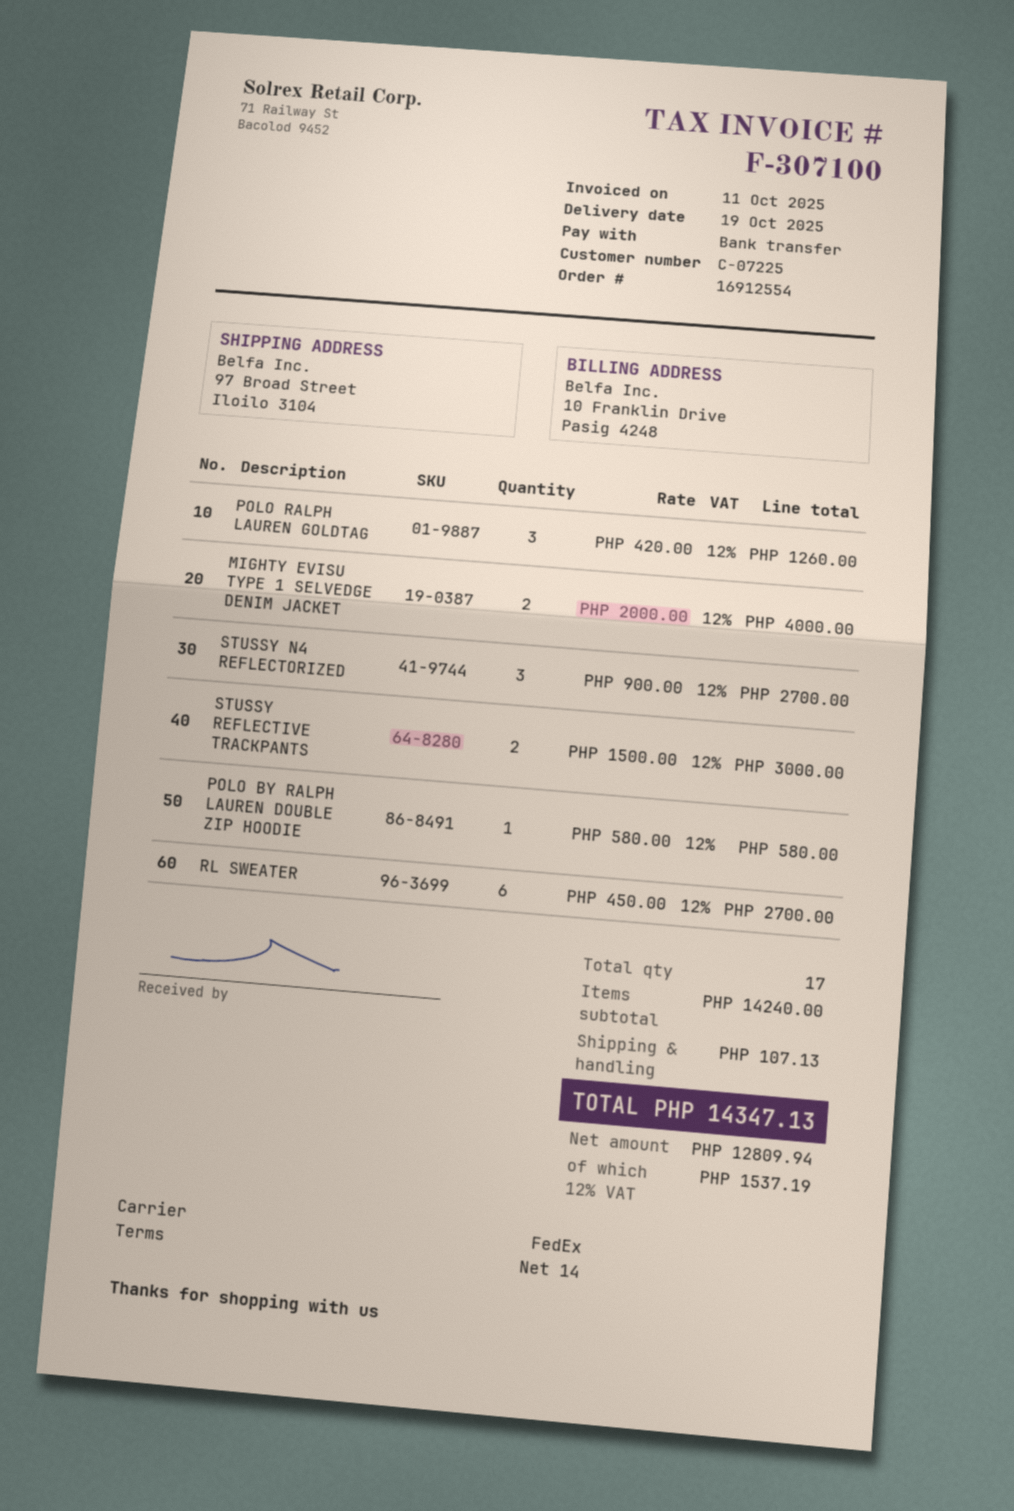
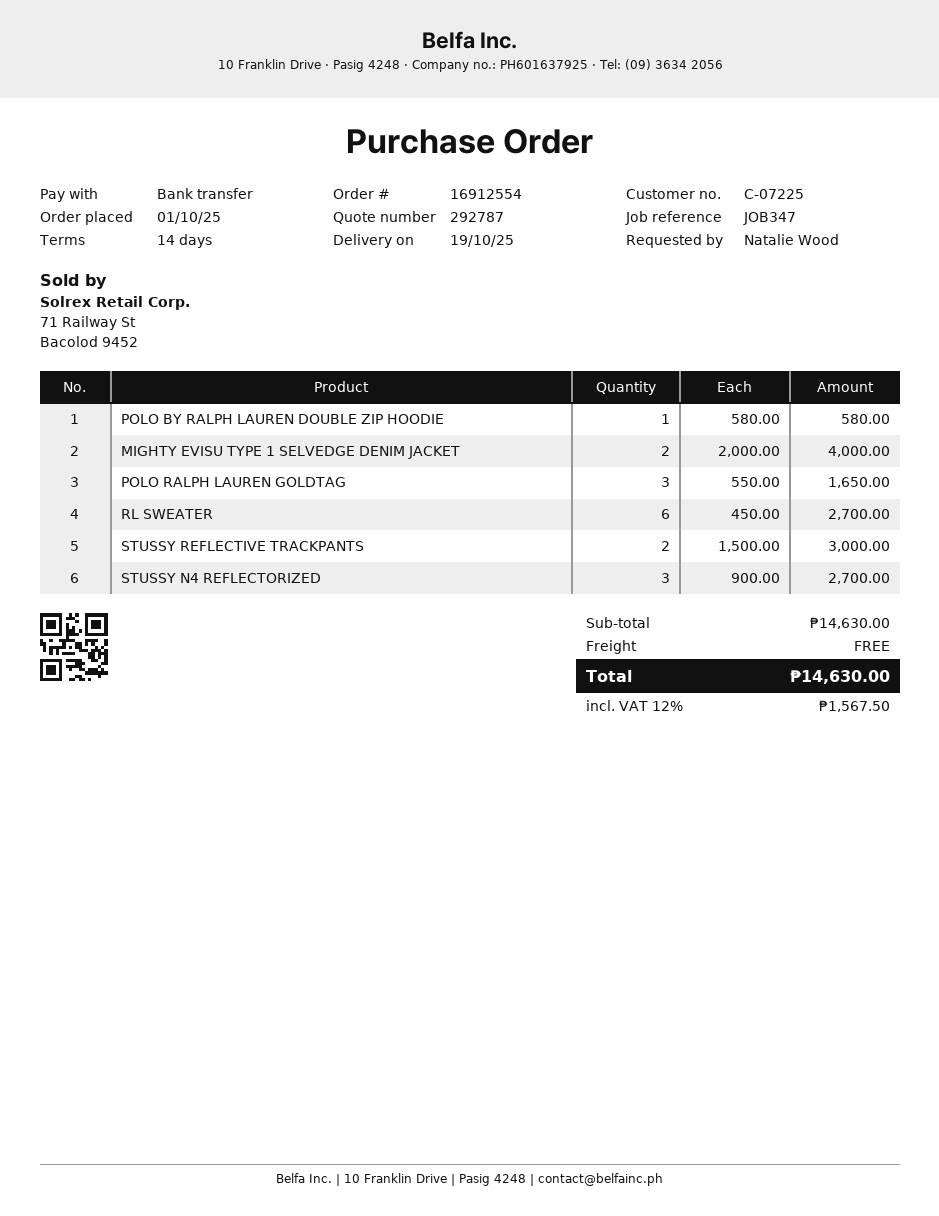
POLO RALPH LAUREN GOLDTAG: 3 x 420.00 = 1260.00 -> 3 x 550.00 = 1650.00
subtotal: 14240.00 -> 14630.00
shipping: 107.13 -> 0.00
tax: 12% = 1537.19 -> 12% = 1567.50
total: 14347.13 -> 14630.00

